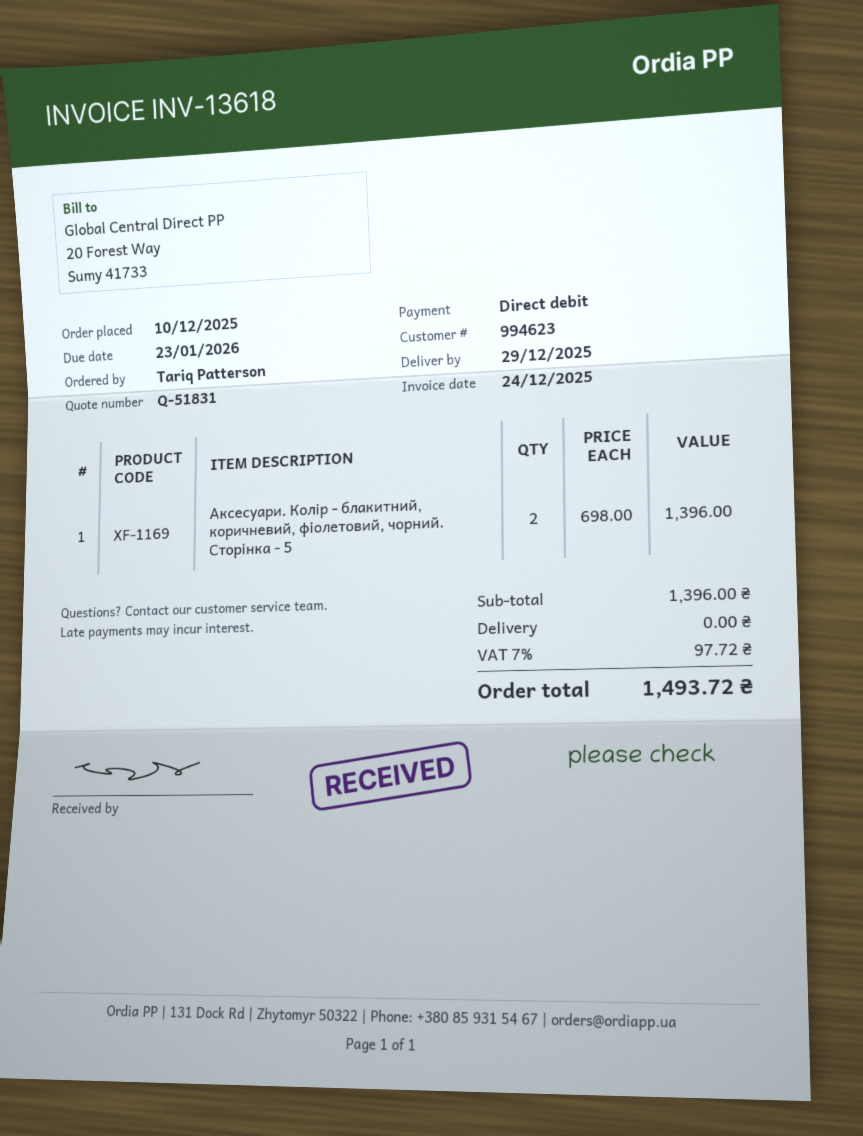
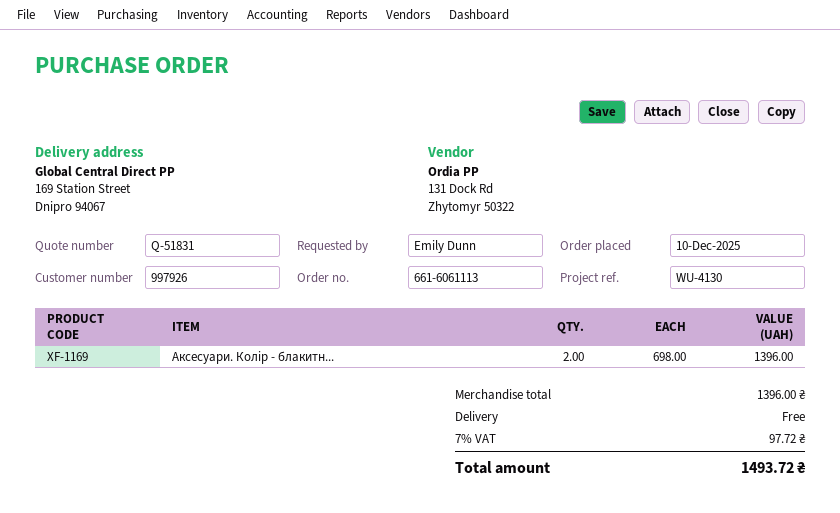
customer number: 994623 -> 997926
ordered by: Tariq Patterson -> Emily Dunn

